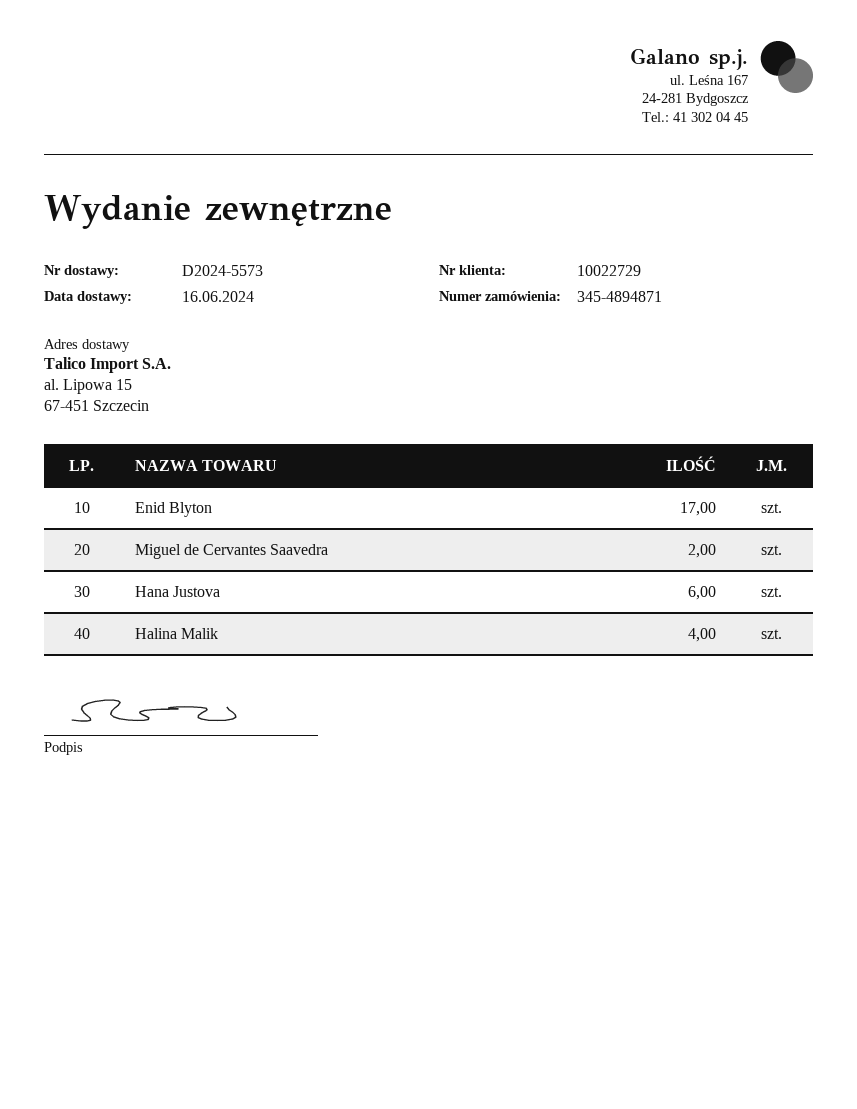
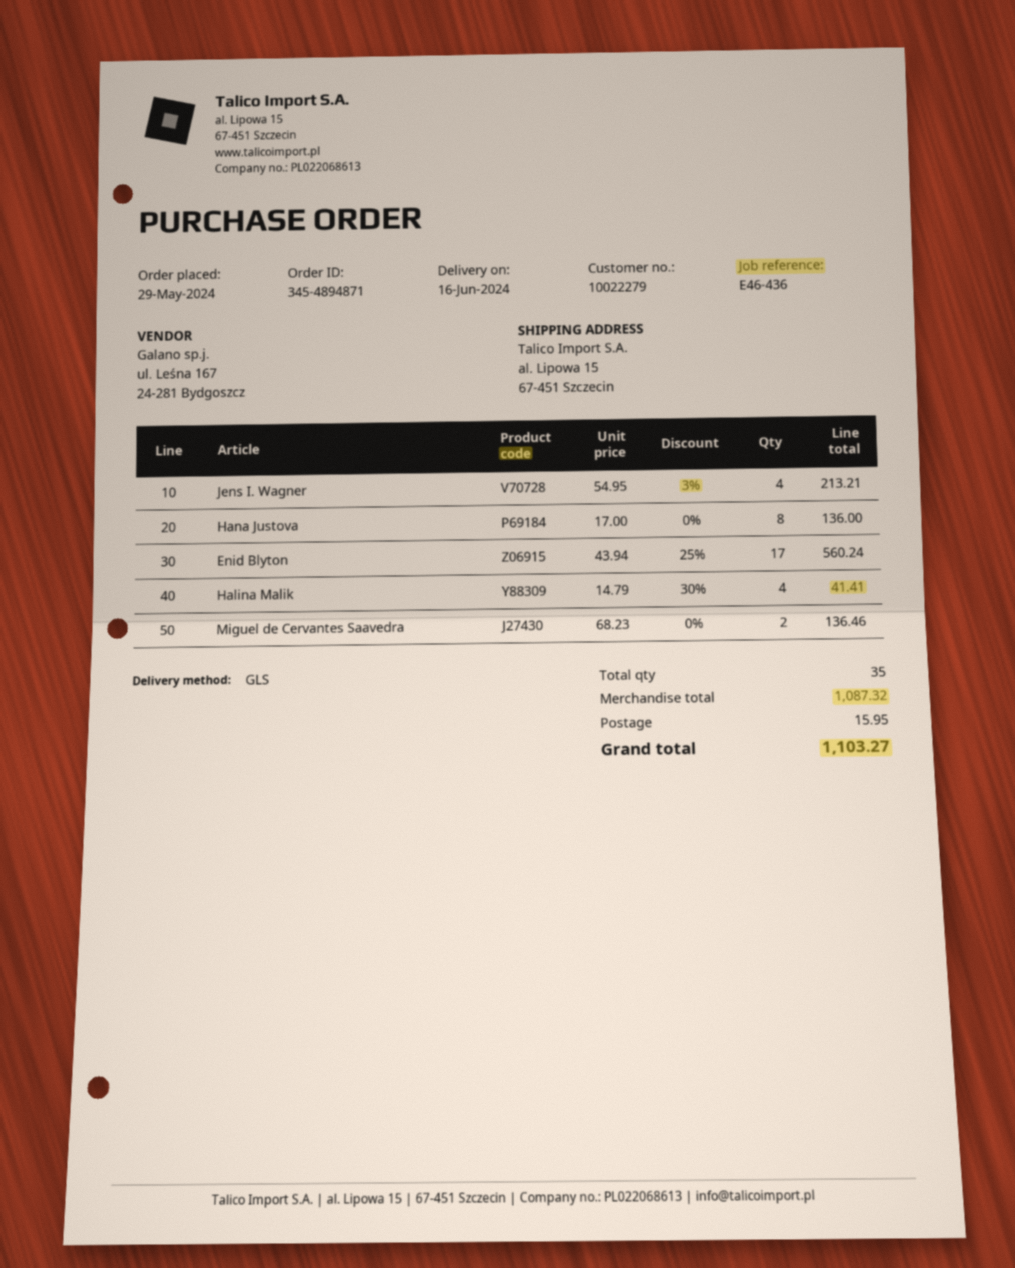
customer number: 10022729 -> 10022279
Hana Justova: 6 -> 8
Jens I. Wagner: none -> 4

